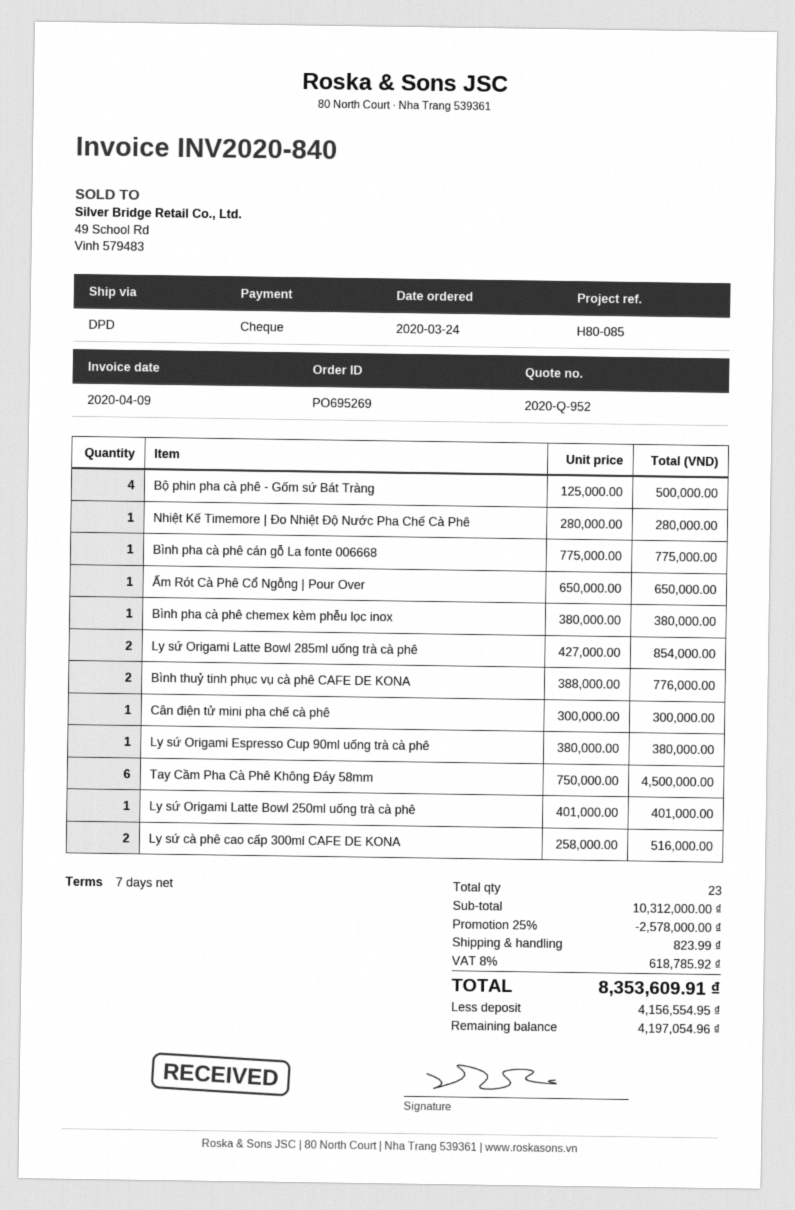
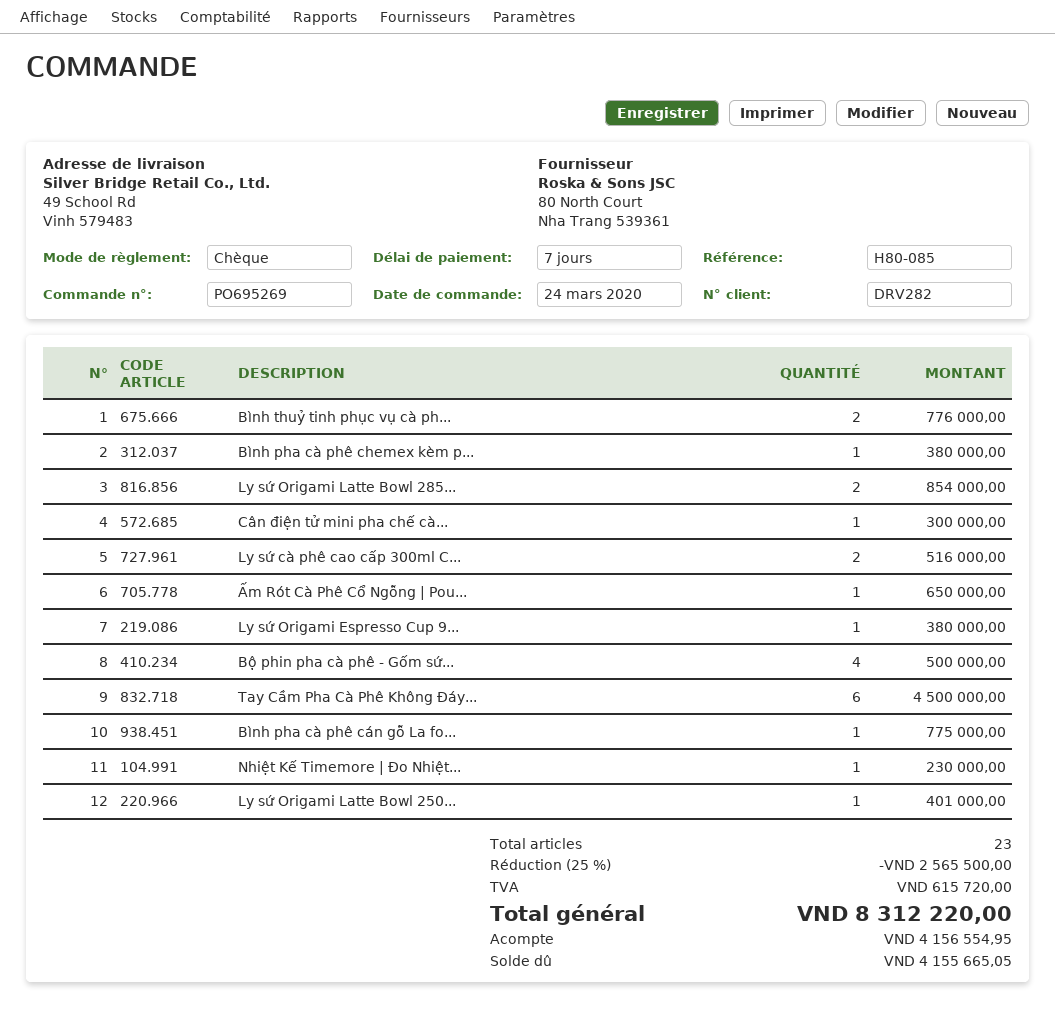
Nhiệt Kế Timemore | Đo Nhiệt Độ Nước Pha Chế Cà Phê: 1 for 280000.00 -> 1 for 230000.00
discount: 25% = 2578000.00 -> 25% = 2565500.00
shipping: 823.99 -> none
tax: 618785.92 -> 615720.00
total: 8353609.91 -> 8312220.00
balance: 4197054.96 -> 4155665.05

